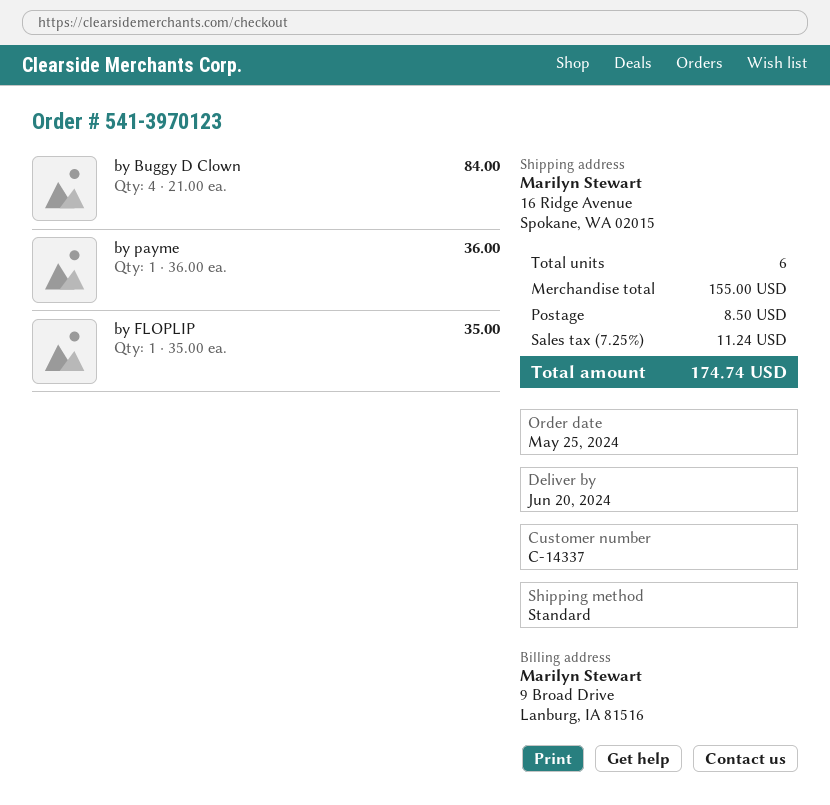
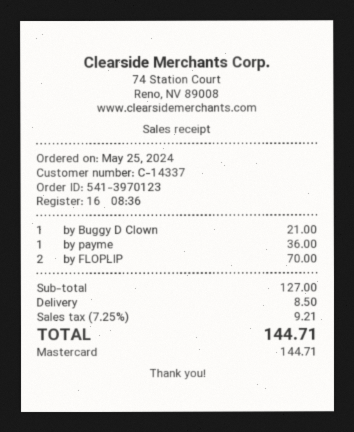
by Buggy D Clown: 4 for 84.00 -> 1 for 21.00
by FLOPLIP: 1 for 35.00 -> 2 for 70.00
subtotal: 155.00 -> 127.00
tax: 7.25% = 11.24 -> 7.25% = 9.21
total: 174.74 -> 144.71

